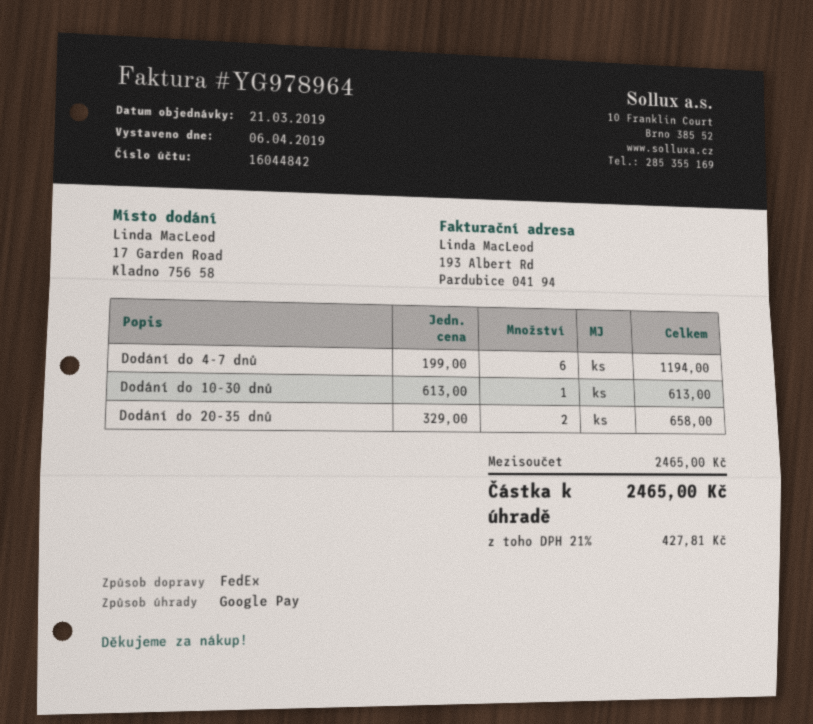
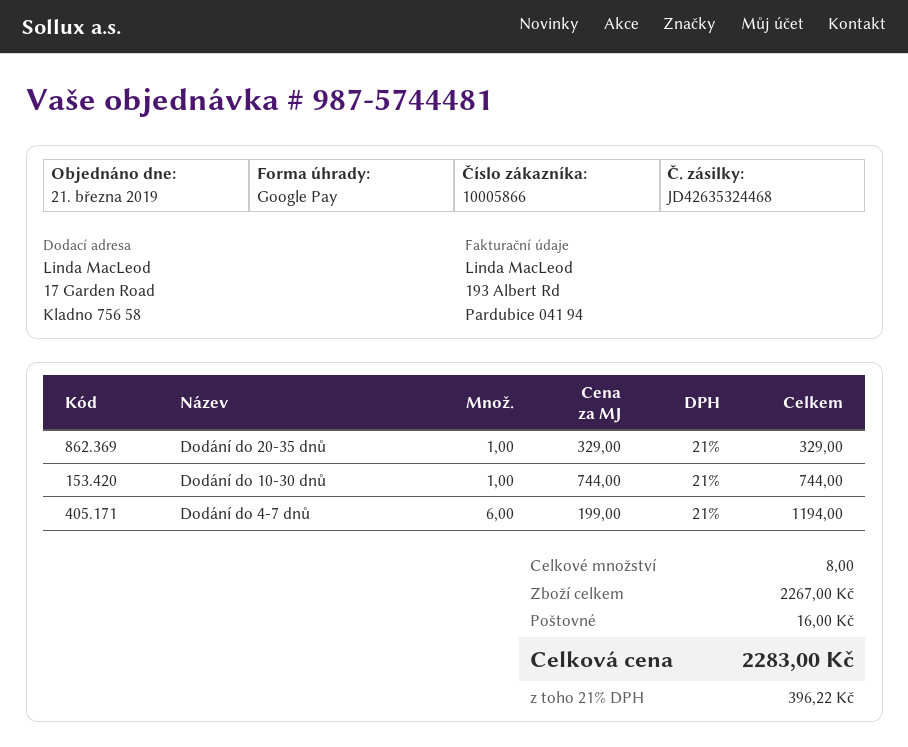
Dodání do 10-30 dnů: 1 x 613.00 = 613.00 -> 1 x 744.00 = 744.00
Dodání do 20-35 dnů: 2 x 329.00 = 658.00 -> 1 x 329.00 = 329.00
subtotal: 2465.00 -> 2267.00
shipping: none -> 16.00
tax: 21% = 427.81 -> 21% = 396.22
total: 2465.00 -> 2283.00

